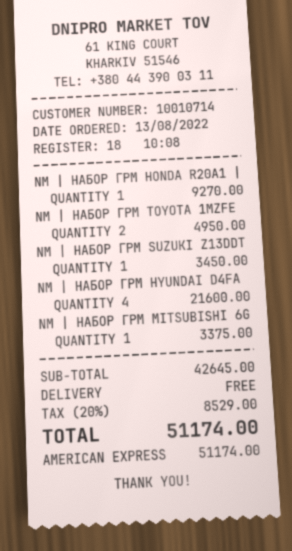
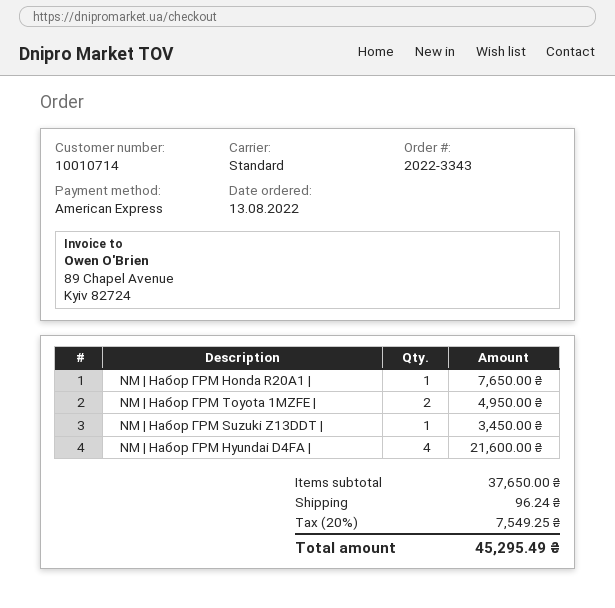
NM | НАБОР ГРМ HONDA R20A1 |: 1 for 9270.00 -> 1 for 7650.00
NM | НАБОР ГРМ MITSUBISHI 6G: 1 for 3375.00 -> none
subtotal: 42645.00 -> 37650.00
shipping: 0.00 -> 96.24
tax: 20% = 8529.00 -> 20% = 7549.25
total: 51174.00 -> 45295.49

